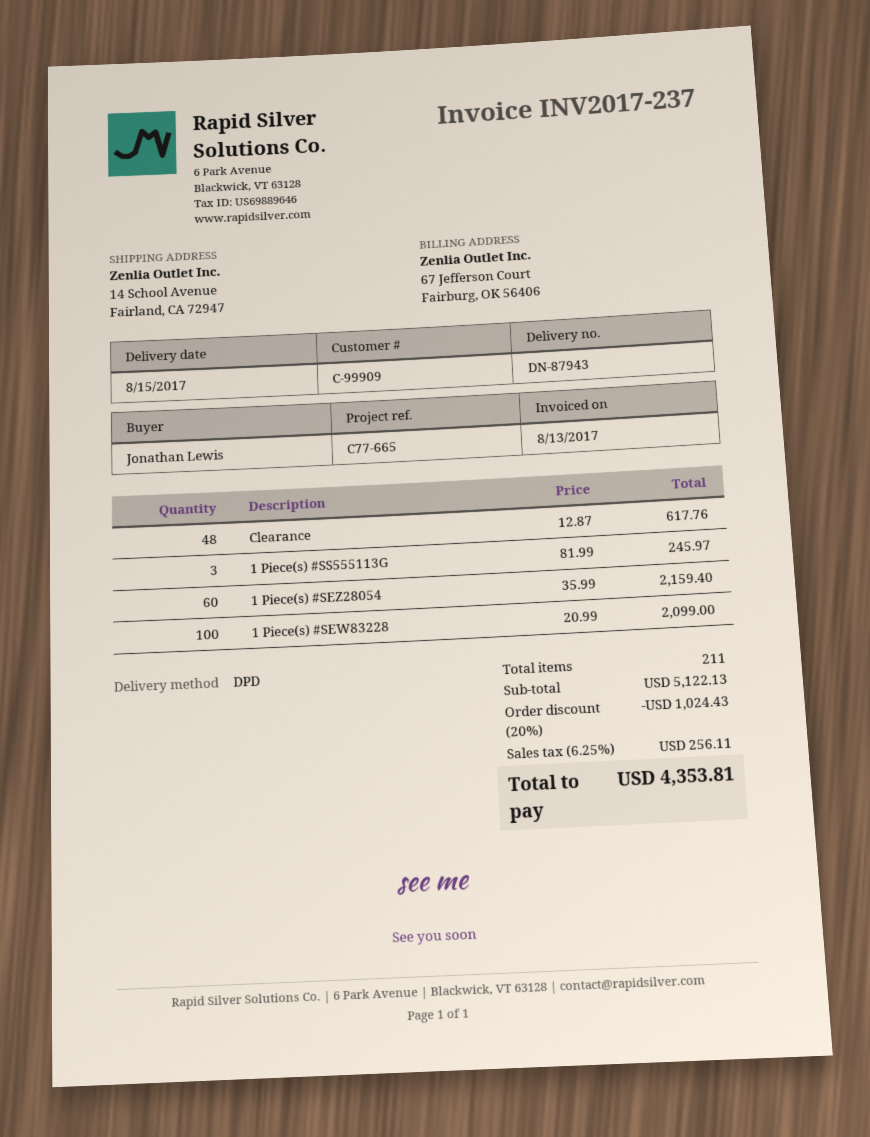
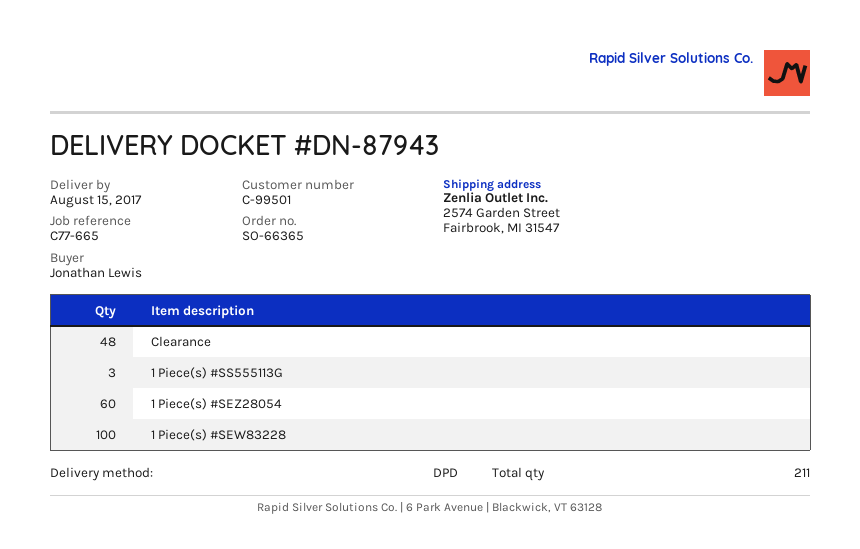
customer number: C-99909 -> C-99501
ship to: 14 School Avenue, Fairland, CA 72947 -> 2574 Garden Street, Fairbrook, MI 31547

